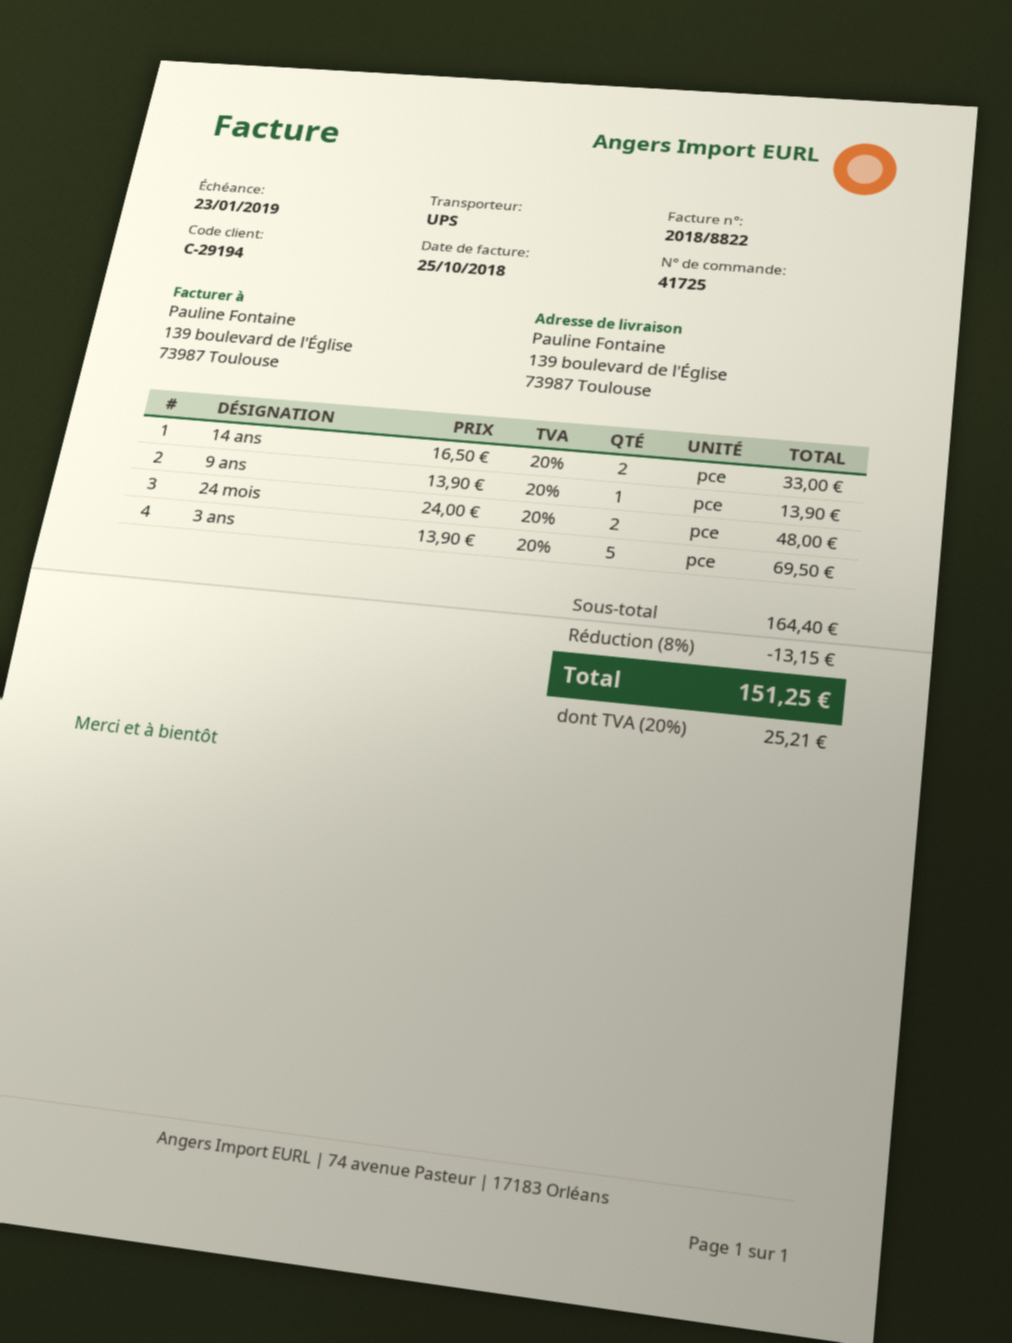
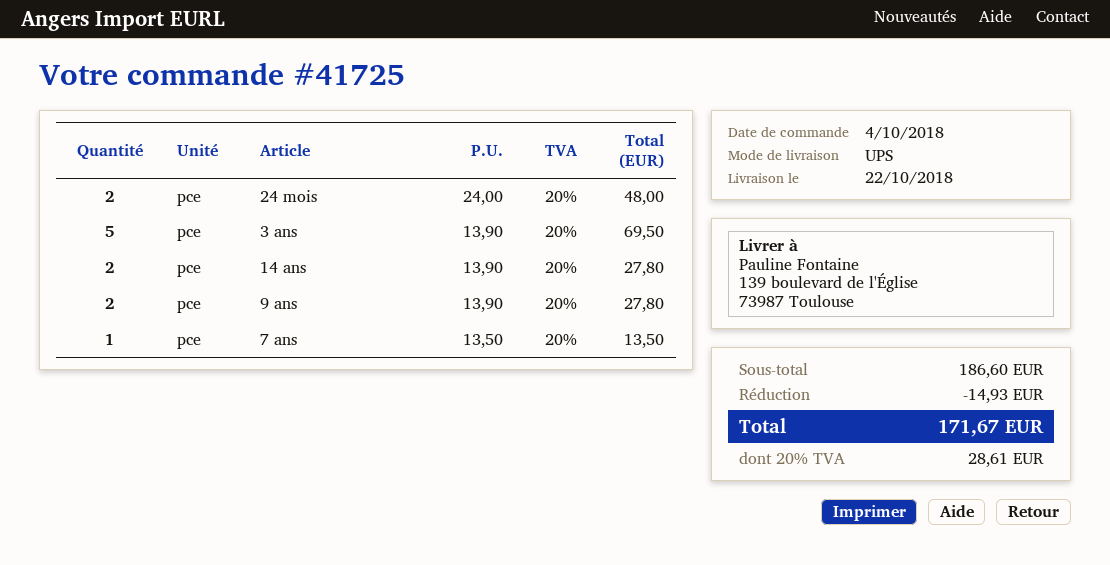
14 ans: 2 x 16.50 = 33.00 -> 2 x 13.90 = 27.80
9 ans: 1 x 13.90 = 13.90 -> 2 x 13.90 = 27.80
7 ans: none -> 1 x 13.50 = 13.50
subtotal: 164.40 -> 186.60
discount: 13.15 -> 14.93
tax: 20% = 25.21 -> 20% = 28.61
total: 151.25 -> 171.67

